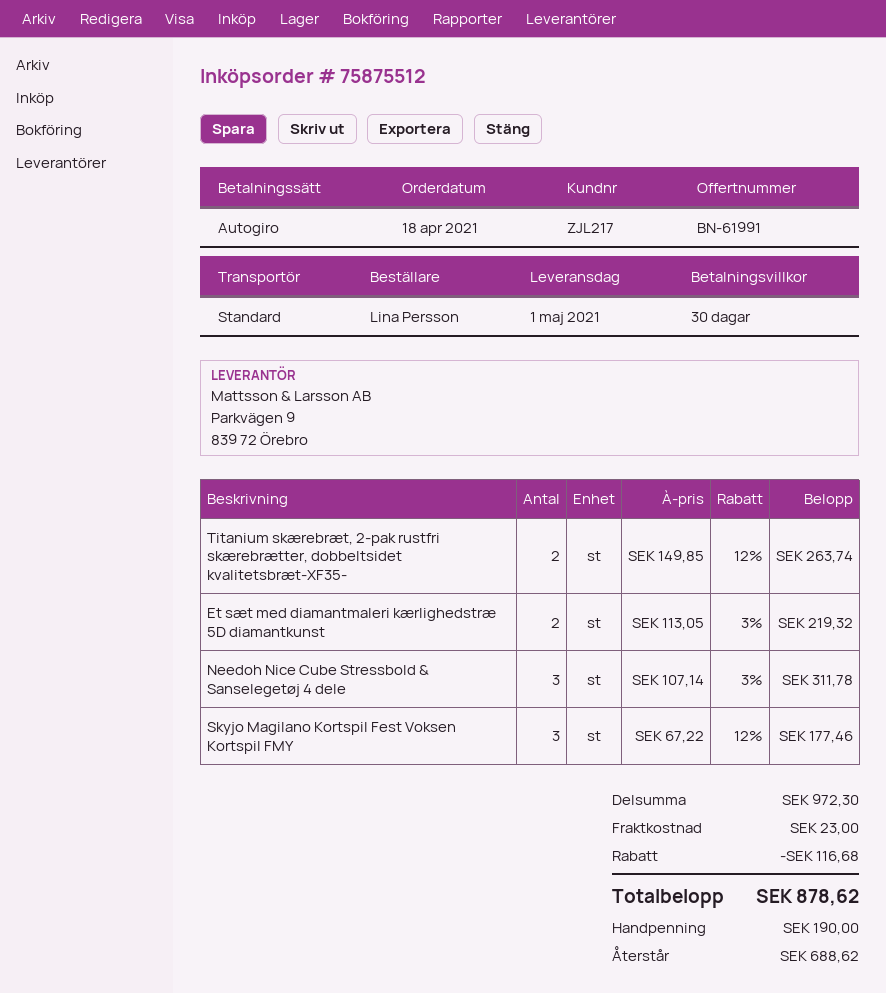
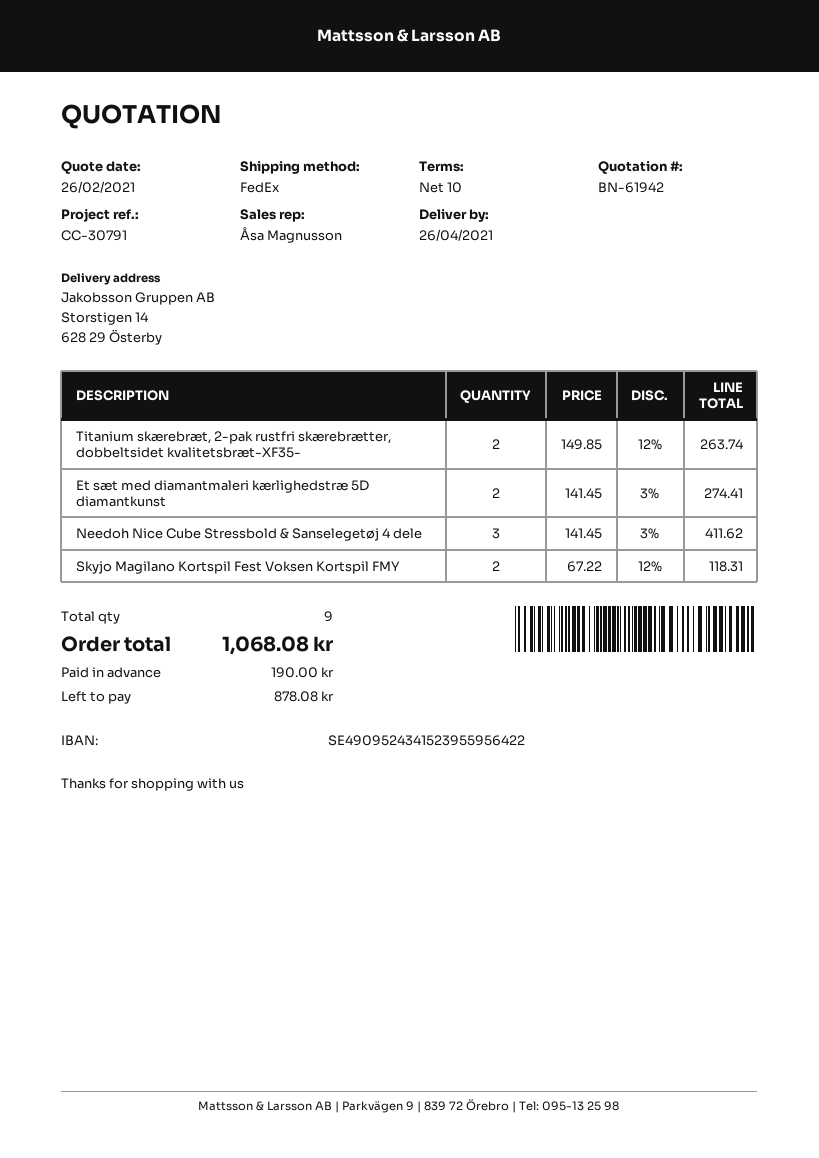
quote number: BN-61991 -> BN-61942
delivery date: 2021-05-01 -> 2021-04-26
payment terms: 30 days -> 10 days
shipping method: standard -> FedEx
Et sæt med diamantmaleri kærlighedstræ 5D diamantkunst: 2 x 113.05 - 3% = 219.32 -> 2 x 141.45 - 3% = 274.41
Needoh Nice Cube Stressbold & Sanselegetøj 4 dele: 3 x 107.14 - 3% = 311.78 -> 3 x 141.45 - 3% = 411.62
Skyjo Magilano Kortspil Fest Voksen Kortspil FMY: 3 x 67.22 - 12% = 177.46 -> 2 x 67.22 - 12% = 118.31
discount: 116.68 -> none
shipping: 23.00 -> none
total: 878.62 -> 1068.08
balance: 688.62 -> 878.08

